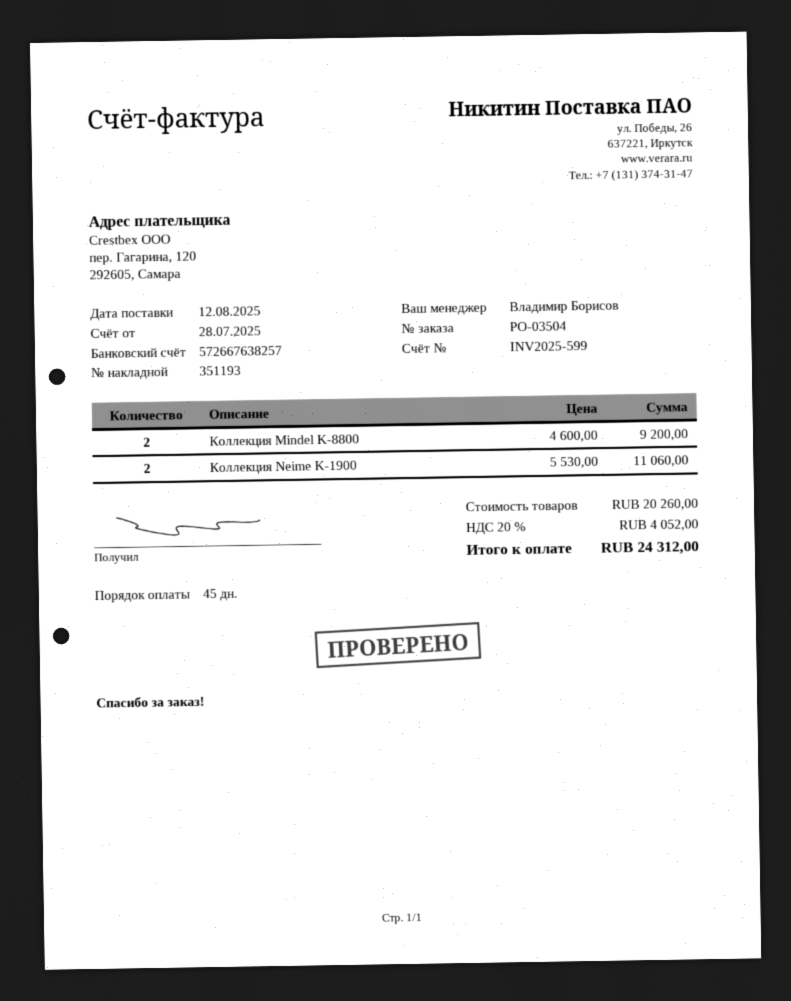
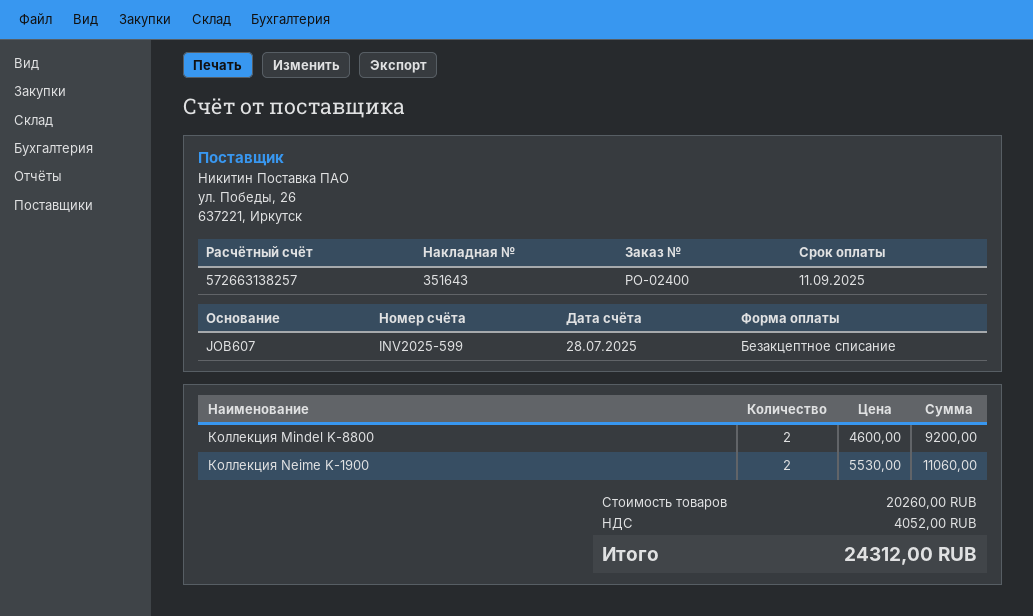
order number: PO-03504 -> PO-02400
delivery note number: 351193 -> 351643
bank account: 572667638257 -> 572663138257

